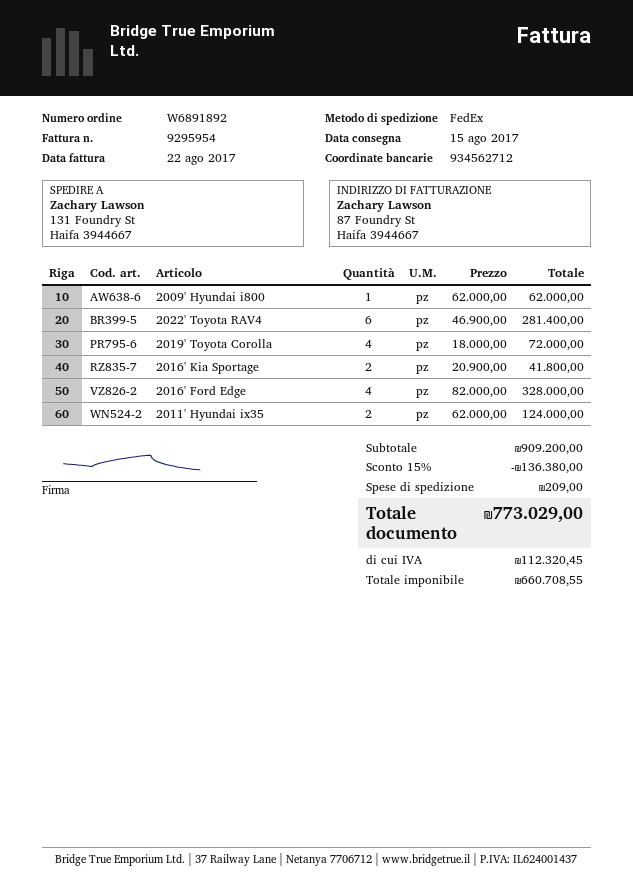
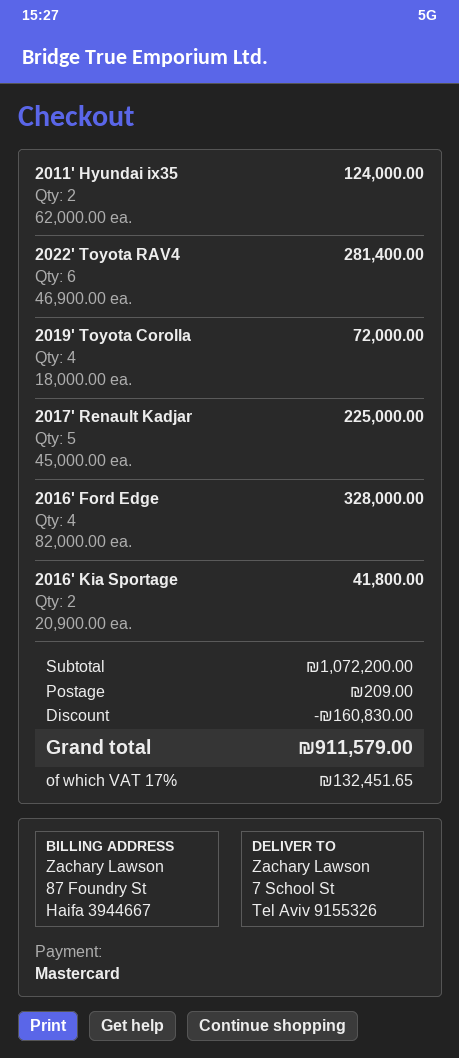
ship to: 131 Foundry St, Haifa 3944667 -> 7 School St, Tel Aviv 9155326
2009' Hyundai i800: 1 x 62000.00 = 62000.00 -> none
2017' Renault Kadjar: none -> 5 x 45000.00 = 225000.00
subtotal: 909200.00 -> 1072200.00
discount: 136380.00 -> 160830.00
tax: 112320.45 -> 132451.65
total: 773029.00 -> 911579.00

